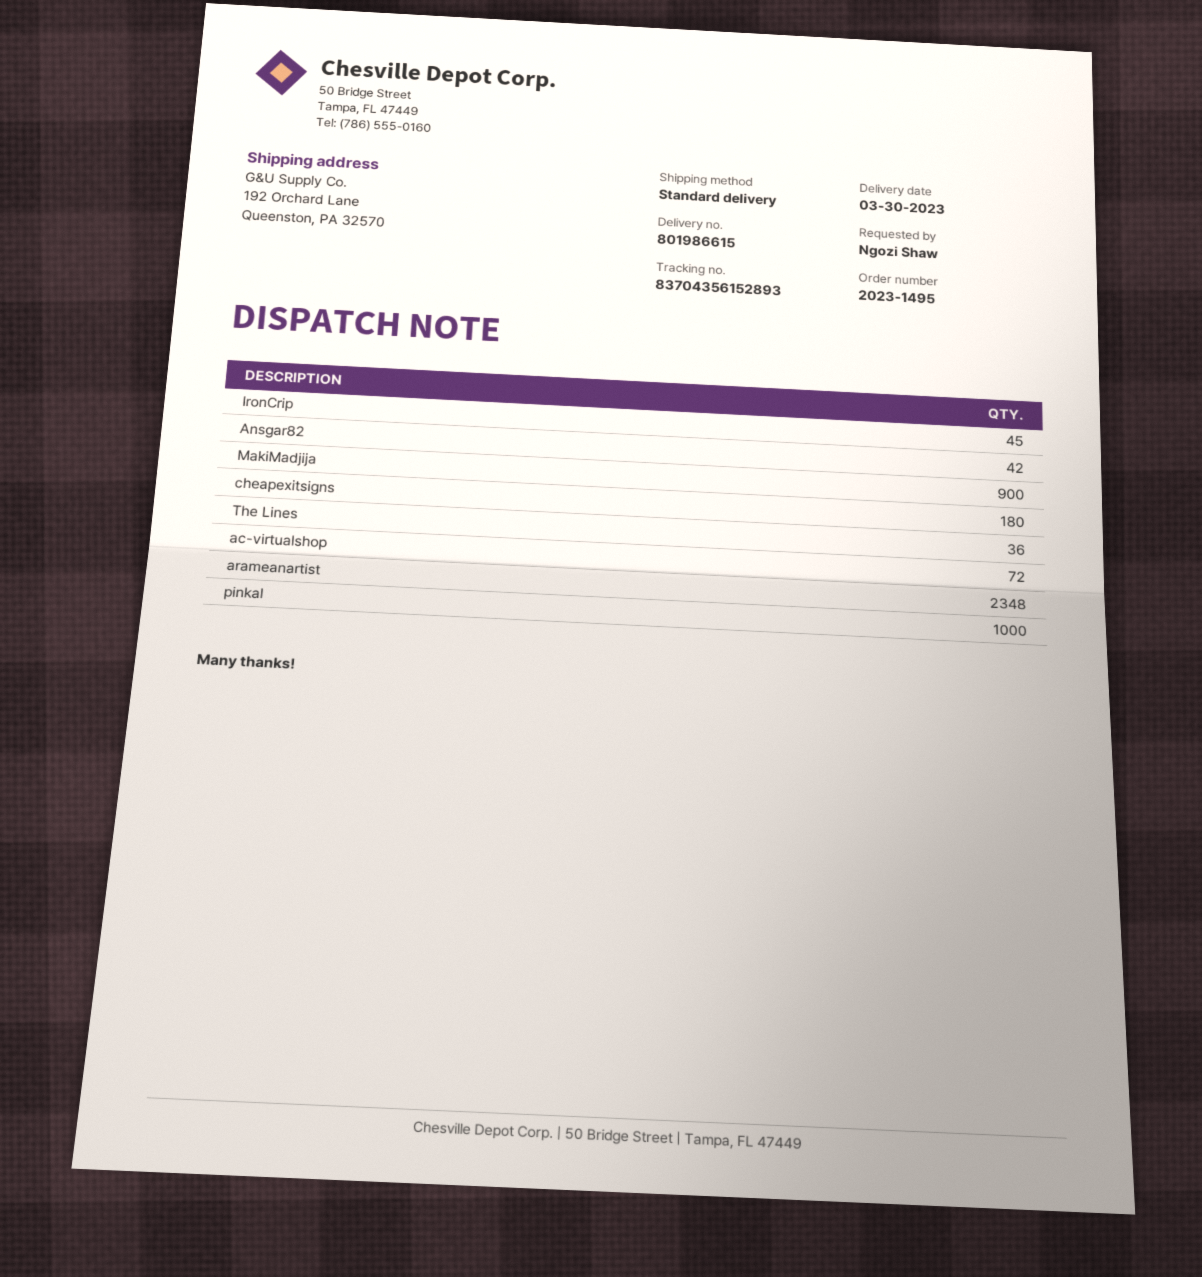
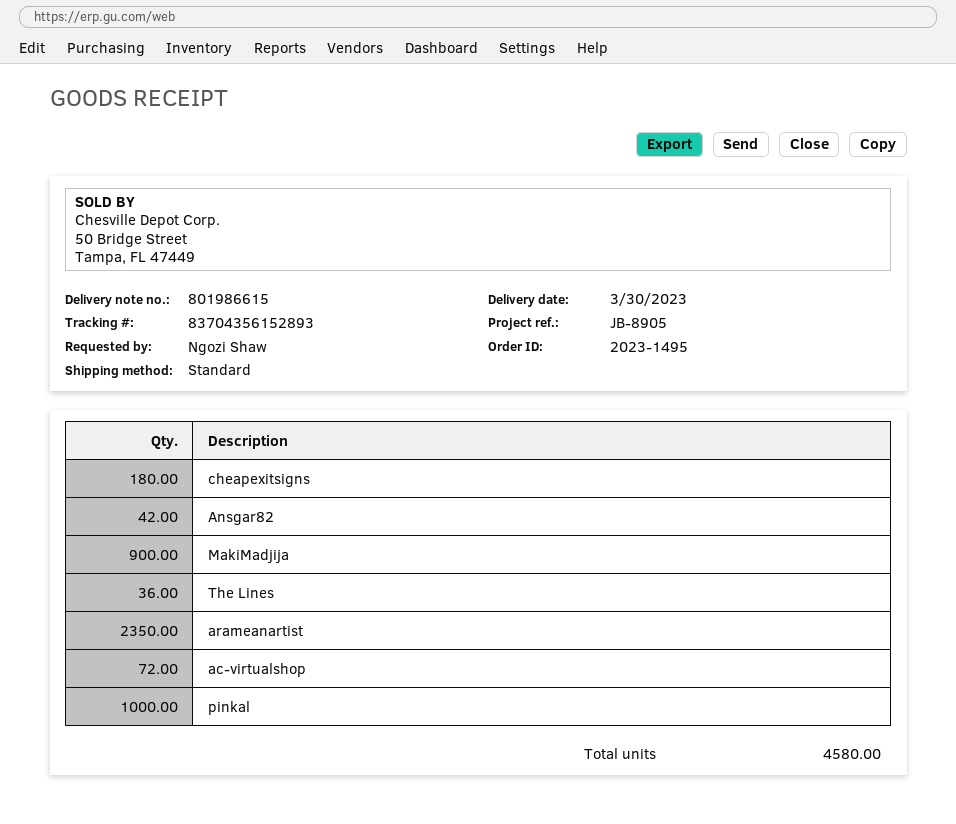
IronCrip: 45 -> none
arameanartist: 2348 -> 2350

